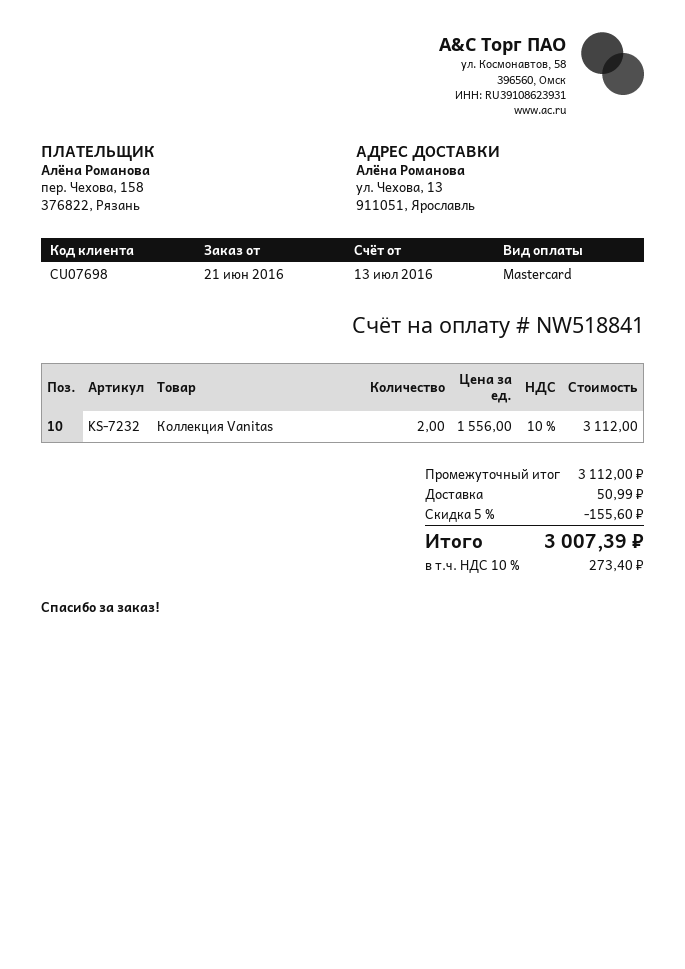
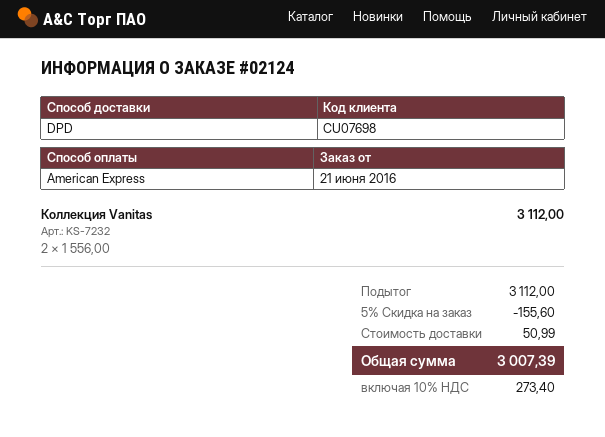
payment method: Mastercard -> American Express

